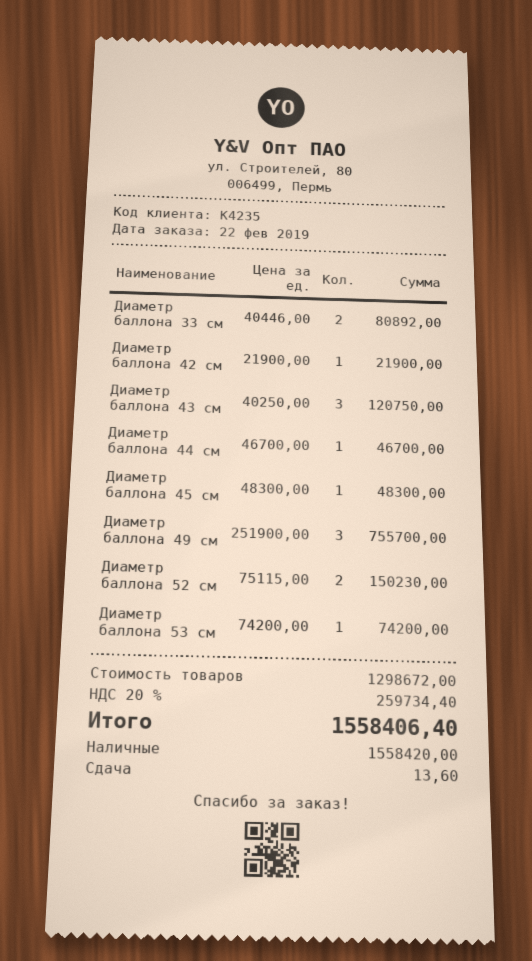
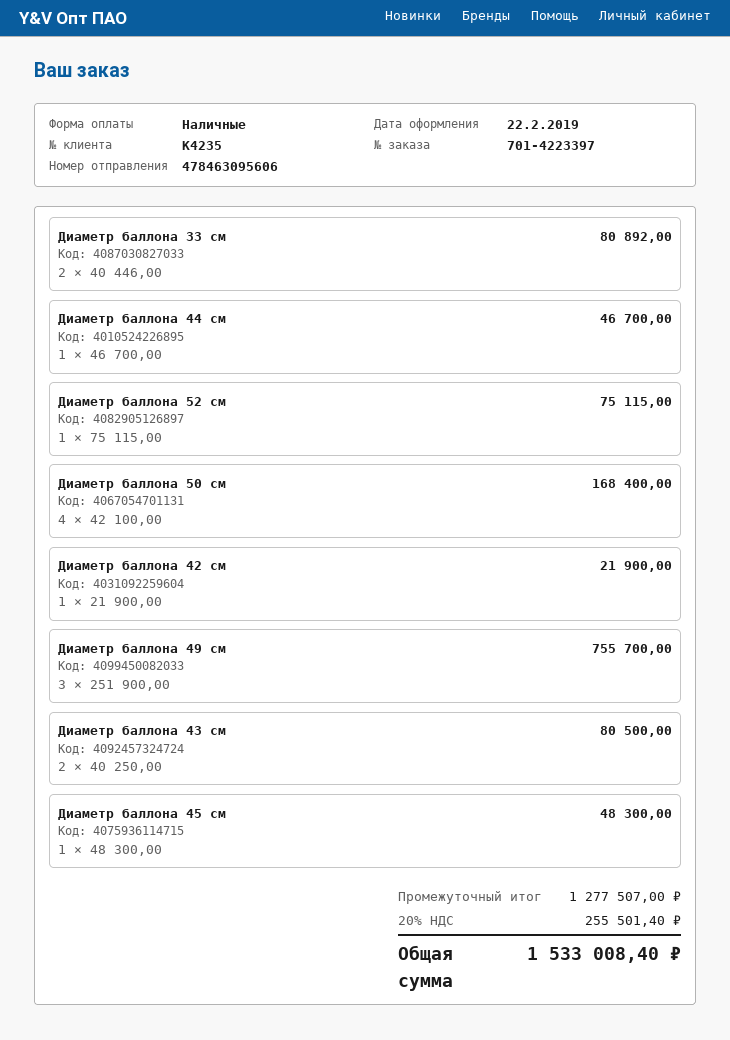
Диаметр баллона 43 см: 3 x 40250.00 = 120750.00 -> 2 x 40250.00 = 80500.00
Диаметр баллона 52 см: 2 x 75115.00 = 150230.00 -> 1 x 75115.00 = 75115.00
Диаметр баллона 53 см: 1 x 74200.00 = 74200.00 -> none
Диаметр баллона 50 см: none -> 4 x 42100.00 = 168400.00
subtotal: 1298672.00 -> 1277507.00
tax: 20% = 259734.40 -> 20% = 255501.40
total: 1558406.40 -> 1533008.40

